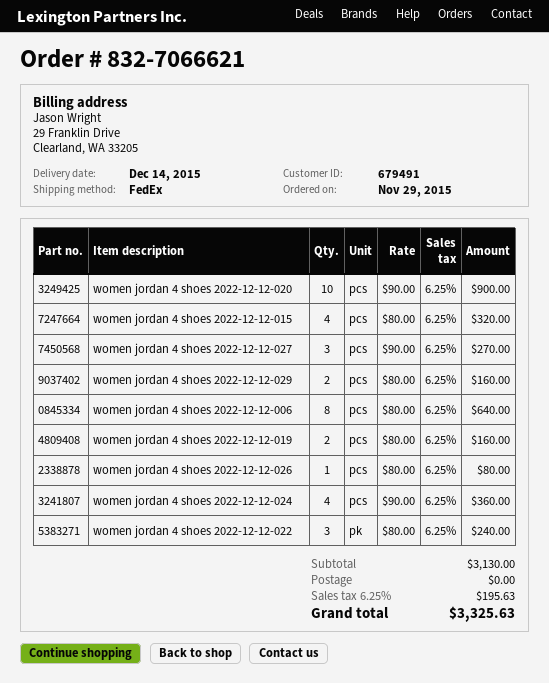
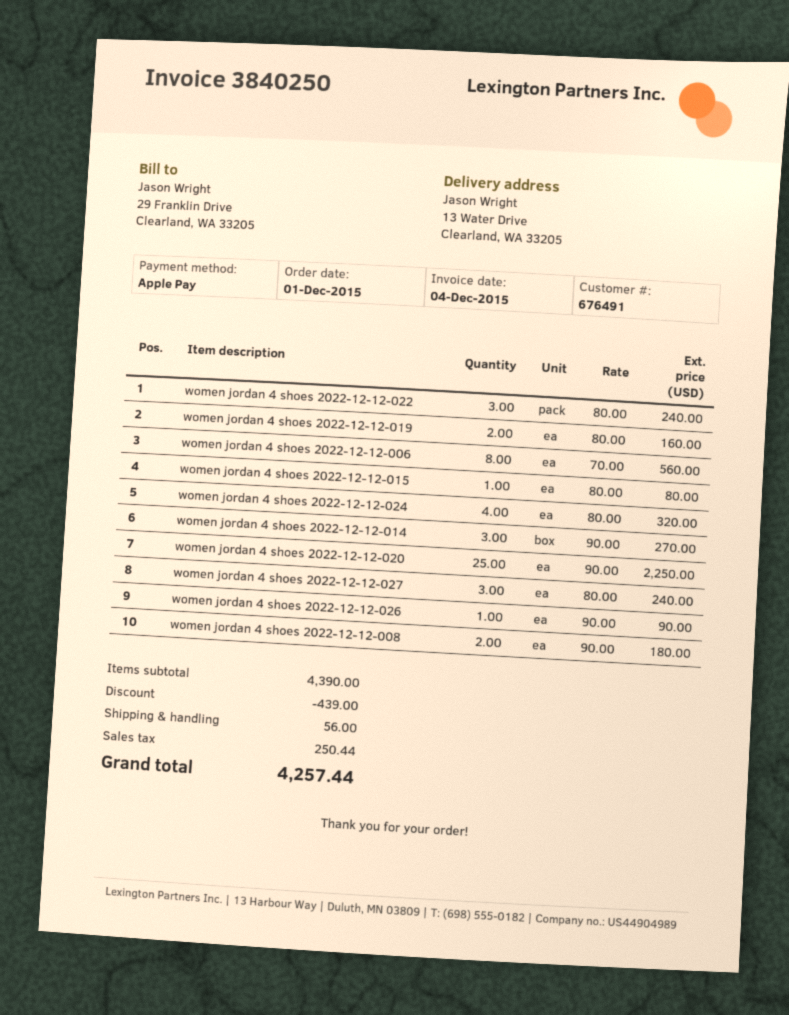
order date: 2015-11-29 -> 2015-12-01
customer number: 679491 -> 676491
women jordan 4 shoes 2022-12-12-020: 10 x 90.00 = 900.00 -> 25 x 90.00 = 2250.00
women jordan 4 shoes 2022-12-12-015: 4 x 80.00 = 320.00 -> 1 x 80.00 = 80.00
women jordan 4 shoes 2022-12-12-027: 3 x 90.00 = 270.00 -> 3 x 80.00 = 240.00
women jordan 4 shoes 2022-12-12-029: 2 x 80.00 = 160.00 -> none
women jordan 4 shoes 2022-12-12-006: 8 x 80.00 = 640.00 -> 8 x 70.00 = 560.00
women jordan 4 shoes 2022-12-12-026: 1 x 80.00 = 80.00 -> 1 x 90.00 = 90.00
women jordan 4 shoes 2022-12-12-024: 4 x 90.00 = 360.00 -> 4 x 80.00 = 320.00
women jordan 4 shoes 2022-12-12-014: none -> 3 x 90.00 = 270.00
women jordan 4 shoes 2022-12-12-008: none -> 2 x 90.00 = 180.00
subtotal: 3130.00 -> 4390.00
discount: none -> 439.00
shipping: 0.00 -> 56.00
tax: 195.63 -> 250.44
total: 3325.63 -> 4257.44

